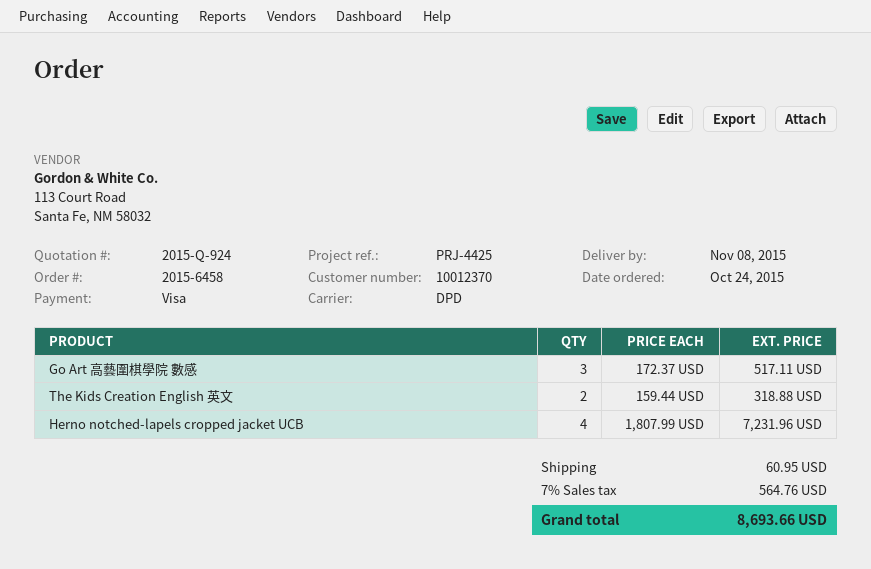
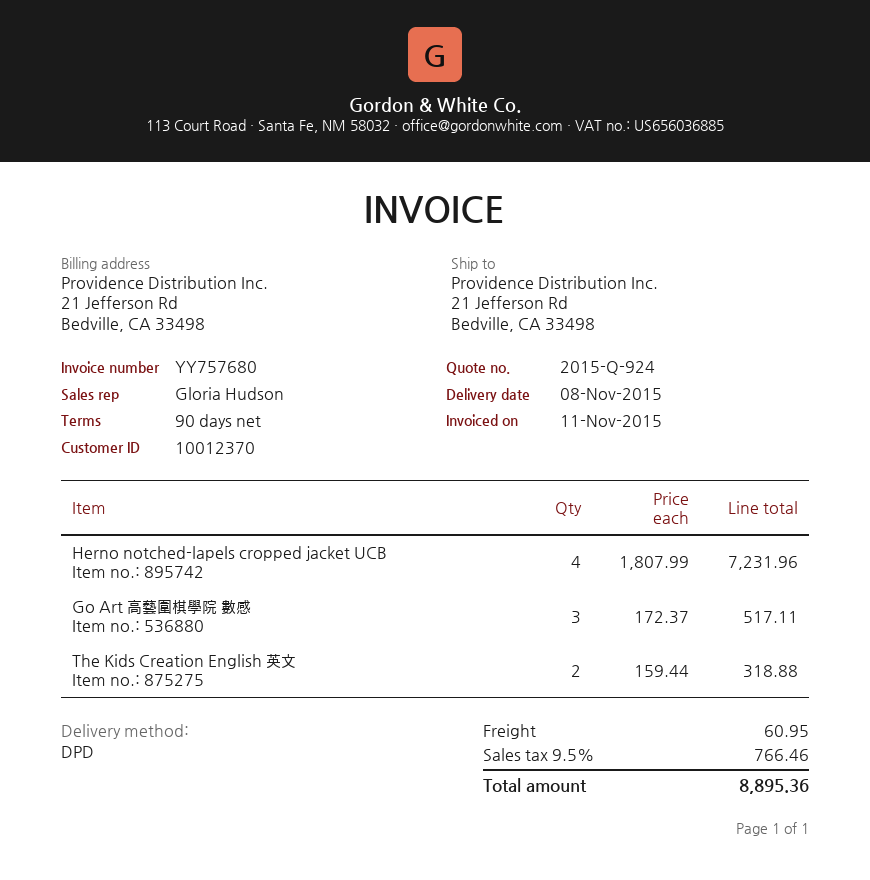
tax: 7% = 564.76 -> 9.5% = 766.46
total: 8693.66 -> 8895.36

